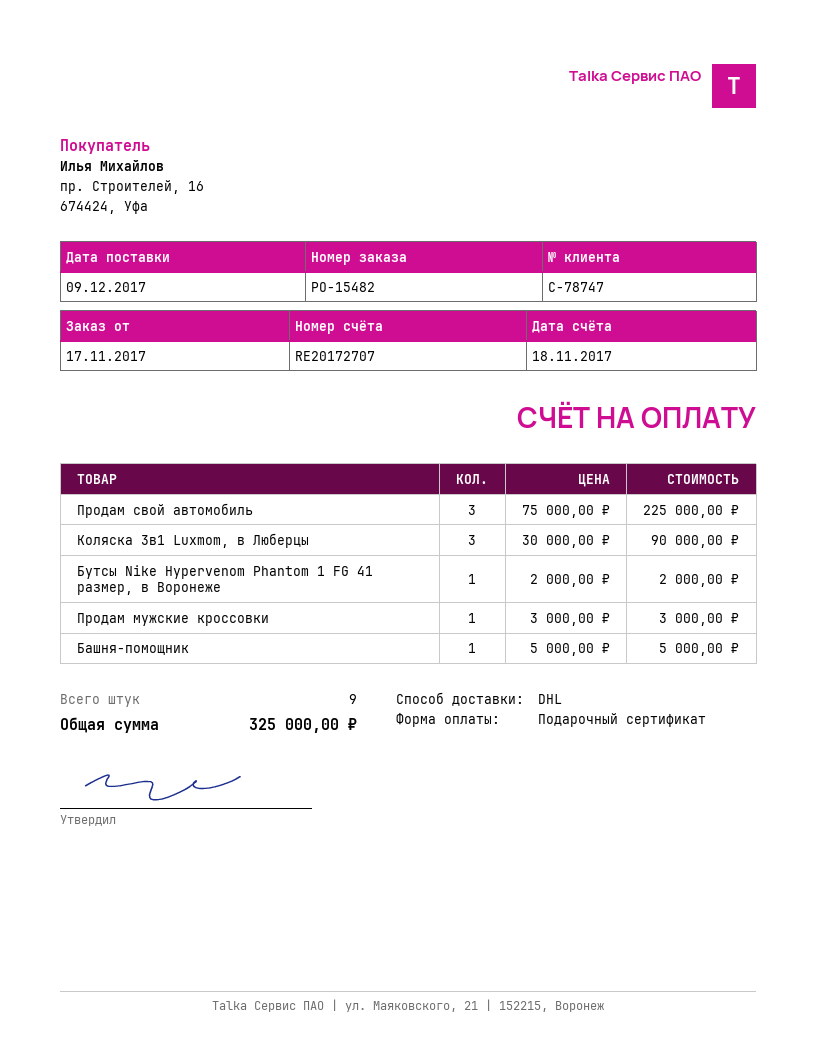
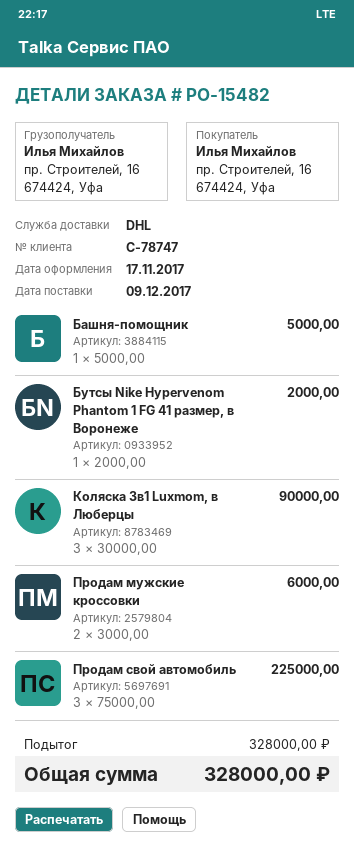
Продам мужские кроссовки: 1 x 3000.00 = 3000.00 -> 2 x 3000.00 = 6000.00
total: 325000.00 -> 328000.00

